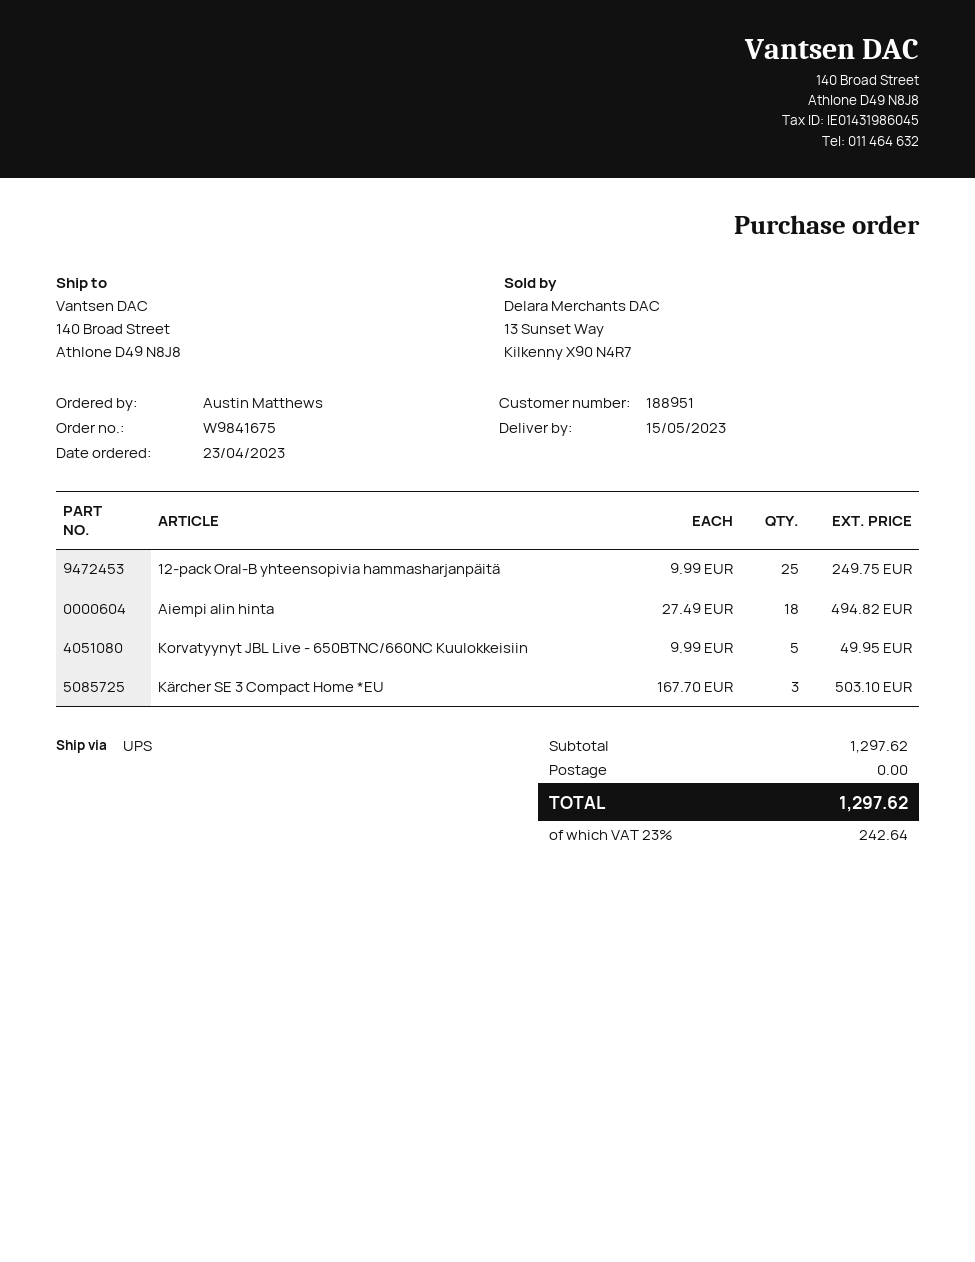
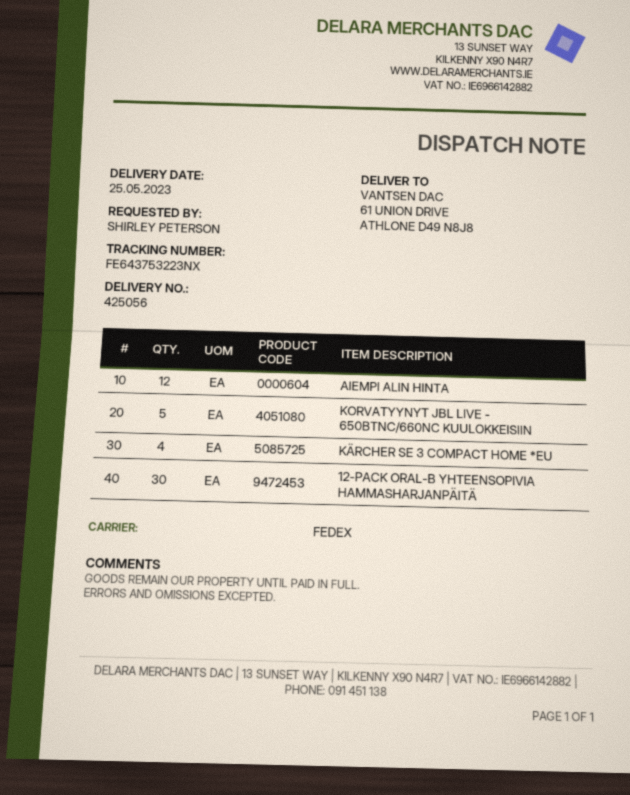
delivery date: 2023-05-15 -> 2023-05-25
ordered by: Austin Matthews -> SHIRLEY PETERSON
shipping method: UPS -> FedEx
ship to: 140 Broad Street, Athlone D49 N8J8 -> 61 UNION DRIVE, ATHLONE D49 N8J8
12-pack Oral-B yhteensopivia hammasharjanpäitä: 25 -> 30
Aiempi alin hinta: 18 -> 12
Kärcher SE 3 Compact Home *EU: 3 -> 4

